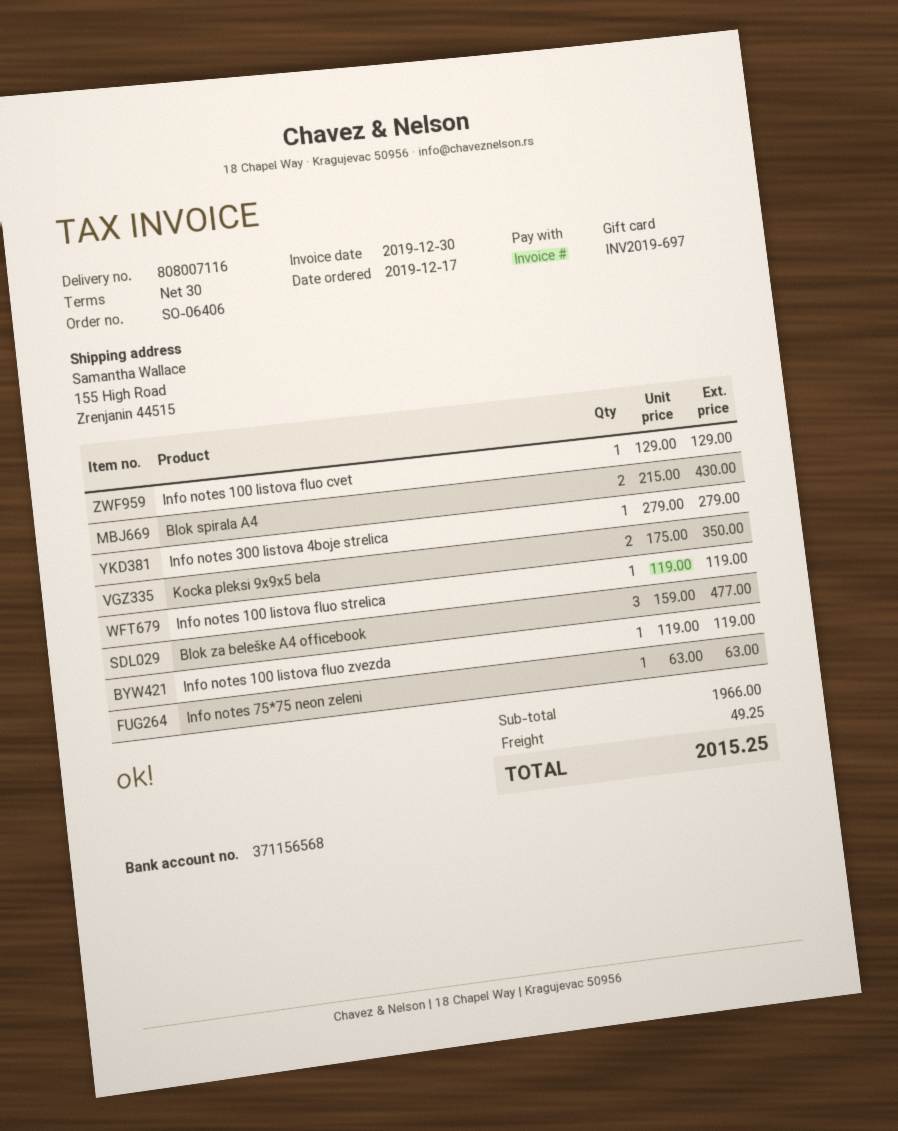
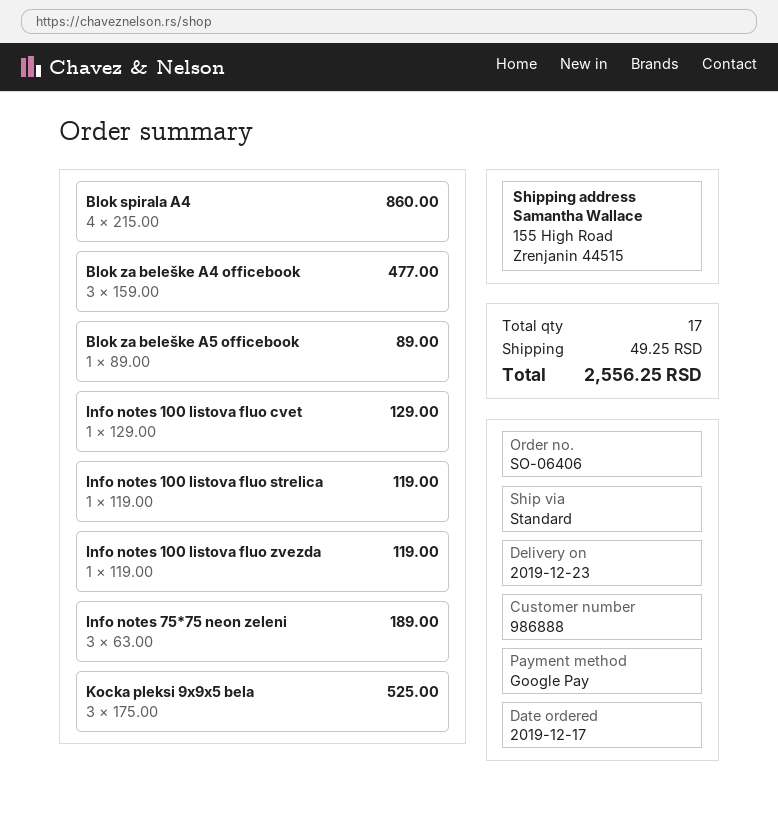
payment method: gift card -> Google Pay
Blok spirala A4: 2 x 215.00 = 430.00 -> 4 x 215.00 = 860.00
Info notes 300 listova 4boje strelica: 1 x 279.00 = 279.00 -> none
Kocka pleksi 9x9x5 bela: 2 x 175.00 = 350.00 -> 3 x 175.00 = 525.00
Info notes 75*75 neon zeleni: 1 x 63.00 = 63.00 -> 3 x 63.00 = 189.00
Blok za beleške A5 officebook: none -> 1 x 89.00 = 89.00
total: 2015.25 -> 2556.25

